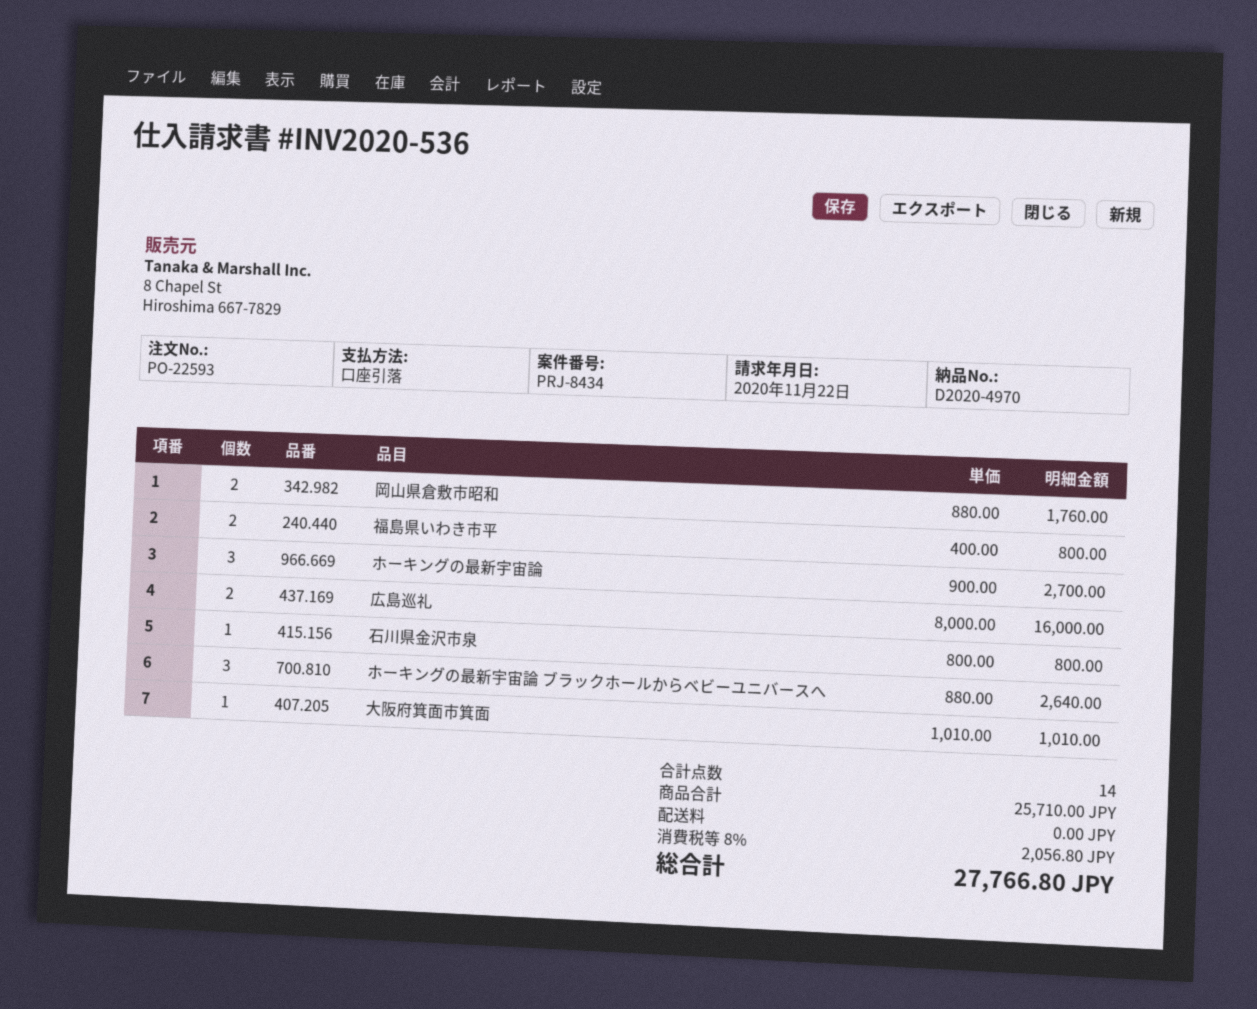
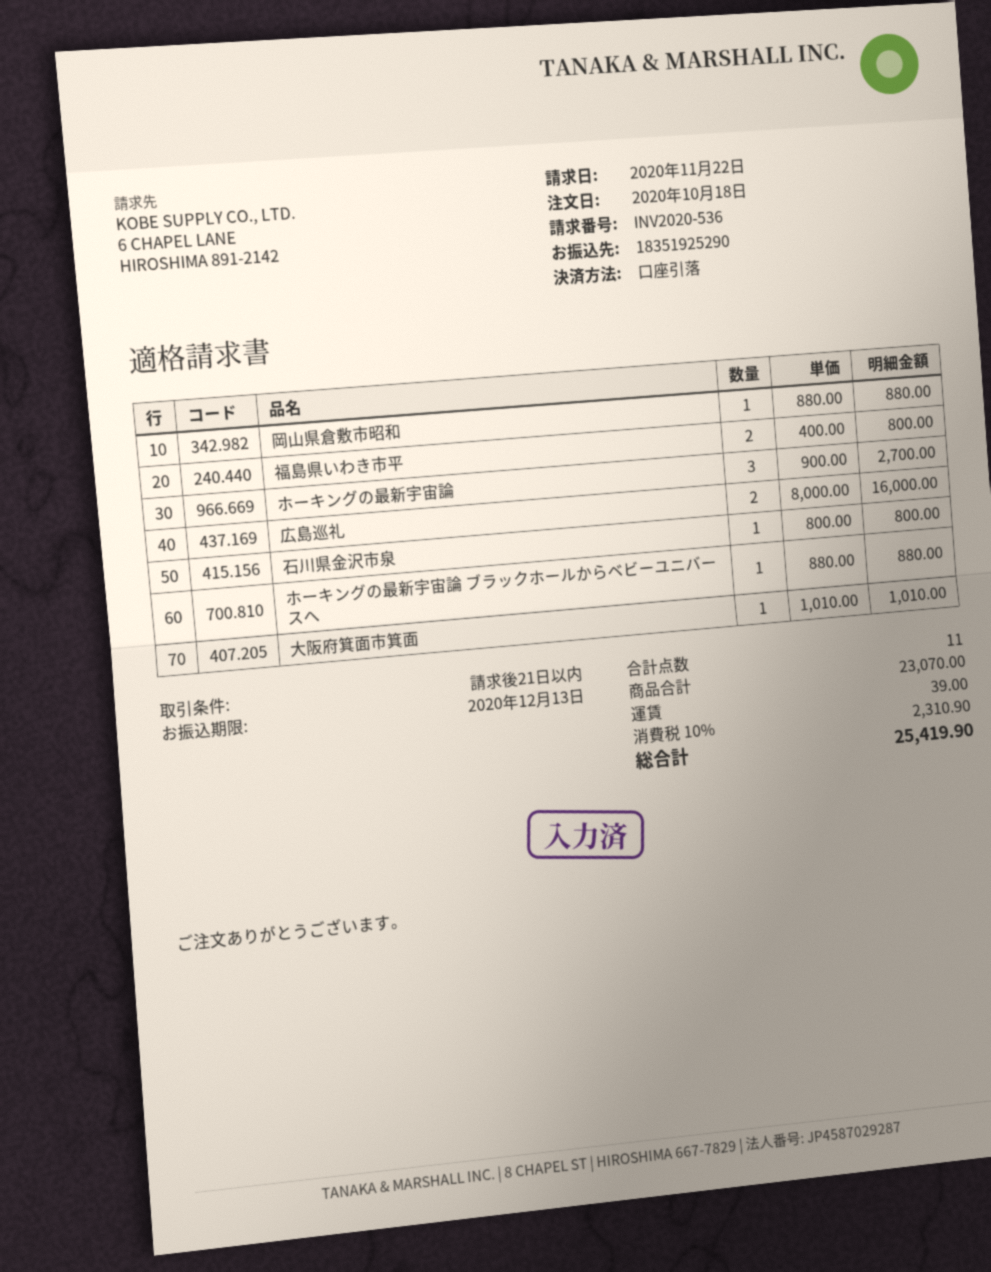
岡山県倉敷市昭和: 2 x 880.00 = 1760.00 -> 1 x 880.00 = 880.00
ホーキングの最新宇宙論 ブラックホールからベビーユニバースへ: 3 x 880.00 = 2640.00 -> 1 x 880.00 = 880.00
total quantity: 14 -> 11
subtotal: 25710.00 -> 23070.00
shipping: 0.00 -> 39.00
tax: 8% = 2056.80 -> 10% = 2310.90
total: 27766.80 -> 25419.90

